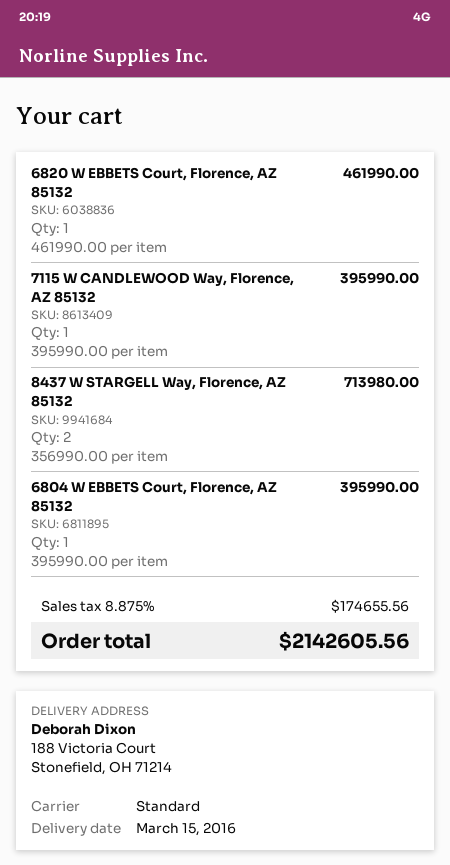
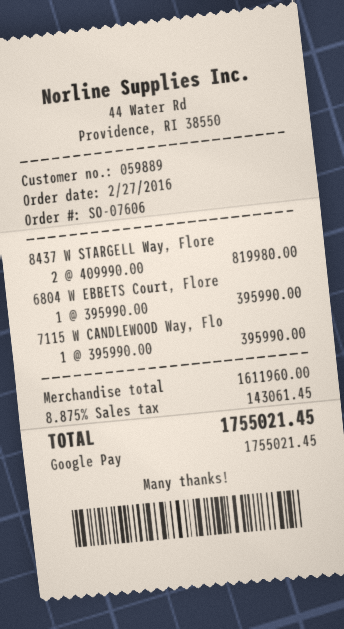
6820 W EBBETS Court, Florence, AZ 85132: 1 x 461990.00 = 461990.00 -> none
8437 W STARGELL Way, Florence, AZ 85132: 2 x 356990.00 = 713980.00 -> 2 x 409990.00 = 819980.00
tax: 8.875% = 174655.56 -> 8.875% = 143061.45
total: 2142605.56 -> 1755021.45

